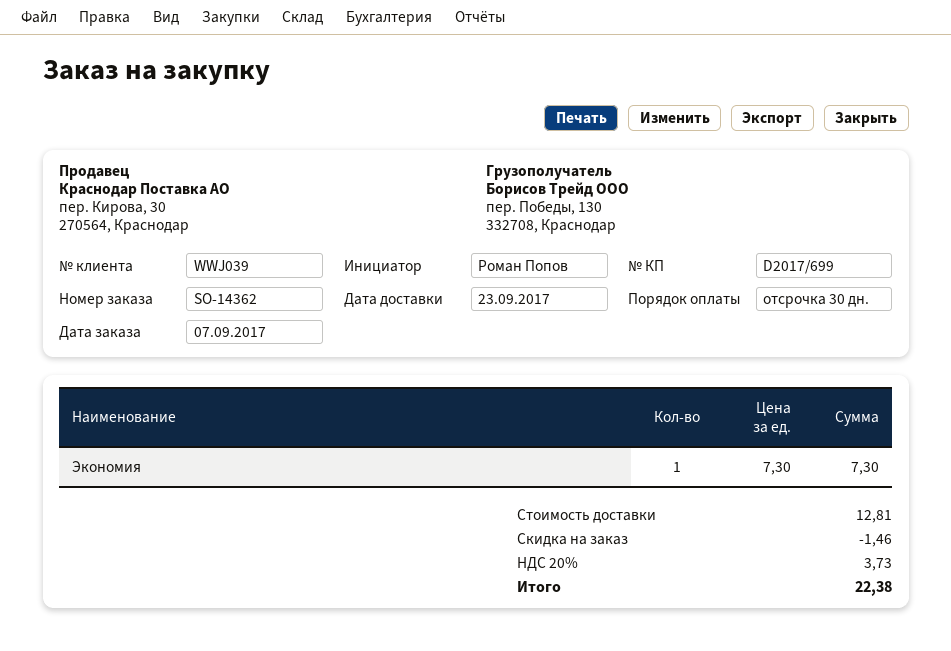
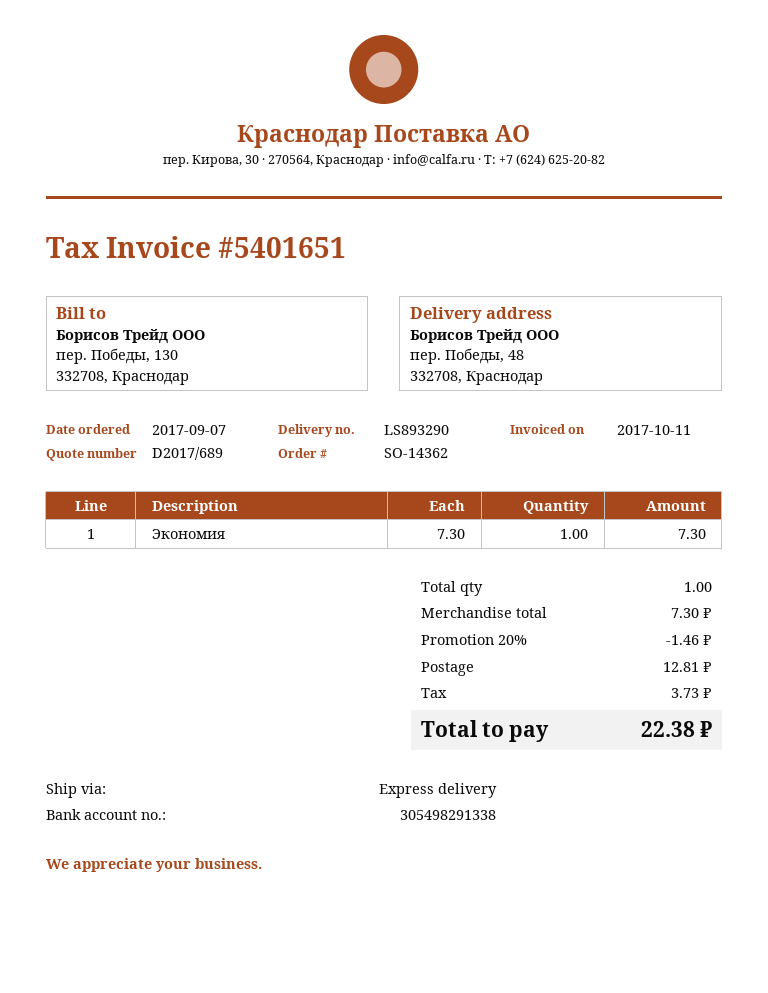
quote number: D2017/699 -> D2017/689
ship to: пер. Победы, 130, 332708, Краснодар -> пер. Победы, 48, 332708, Краснодар

